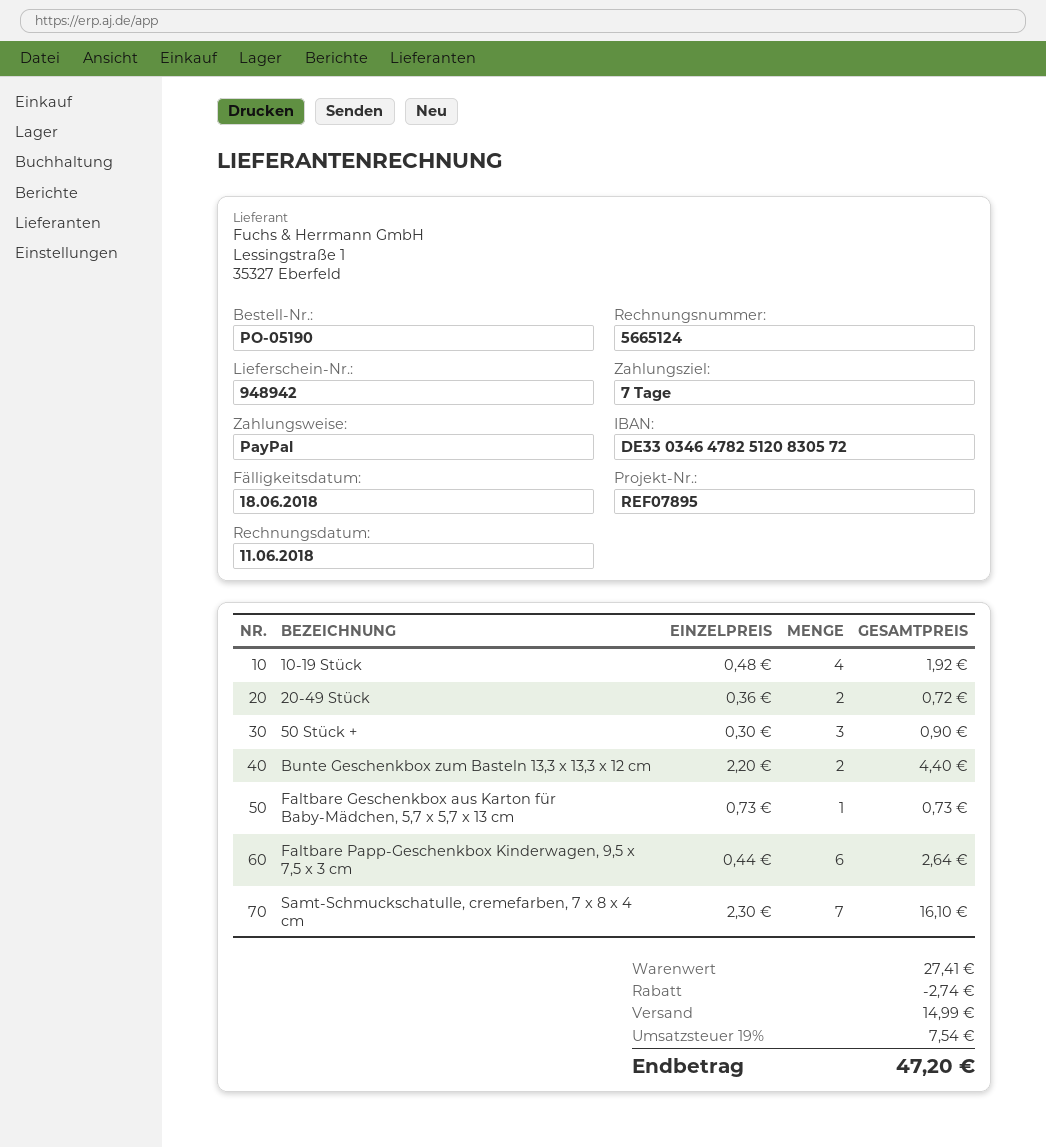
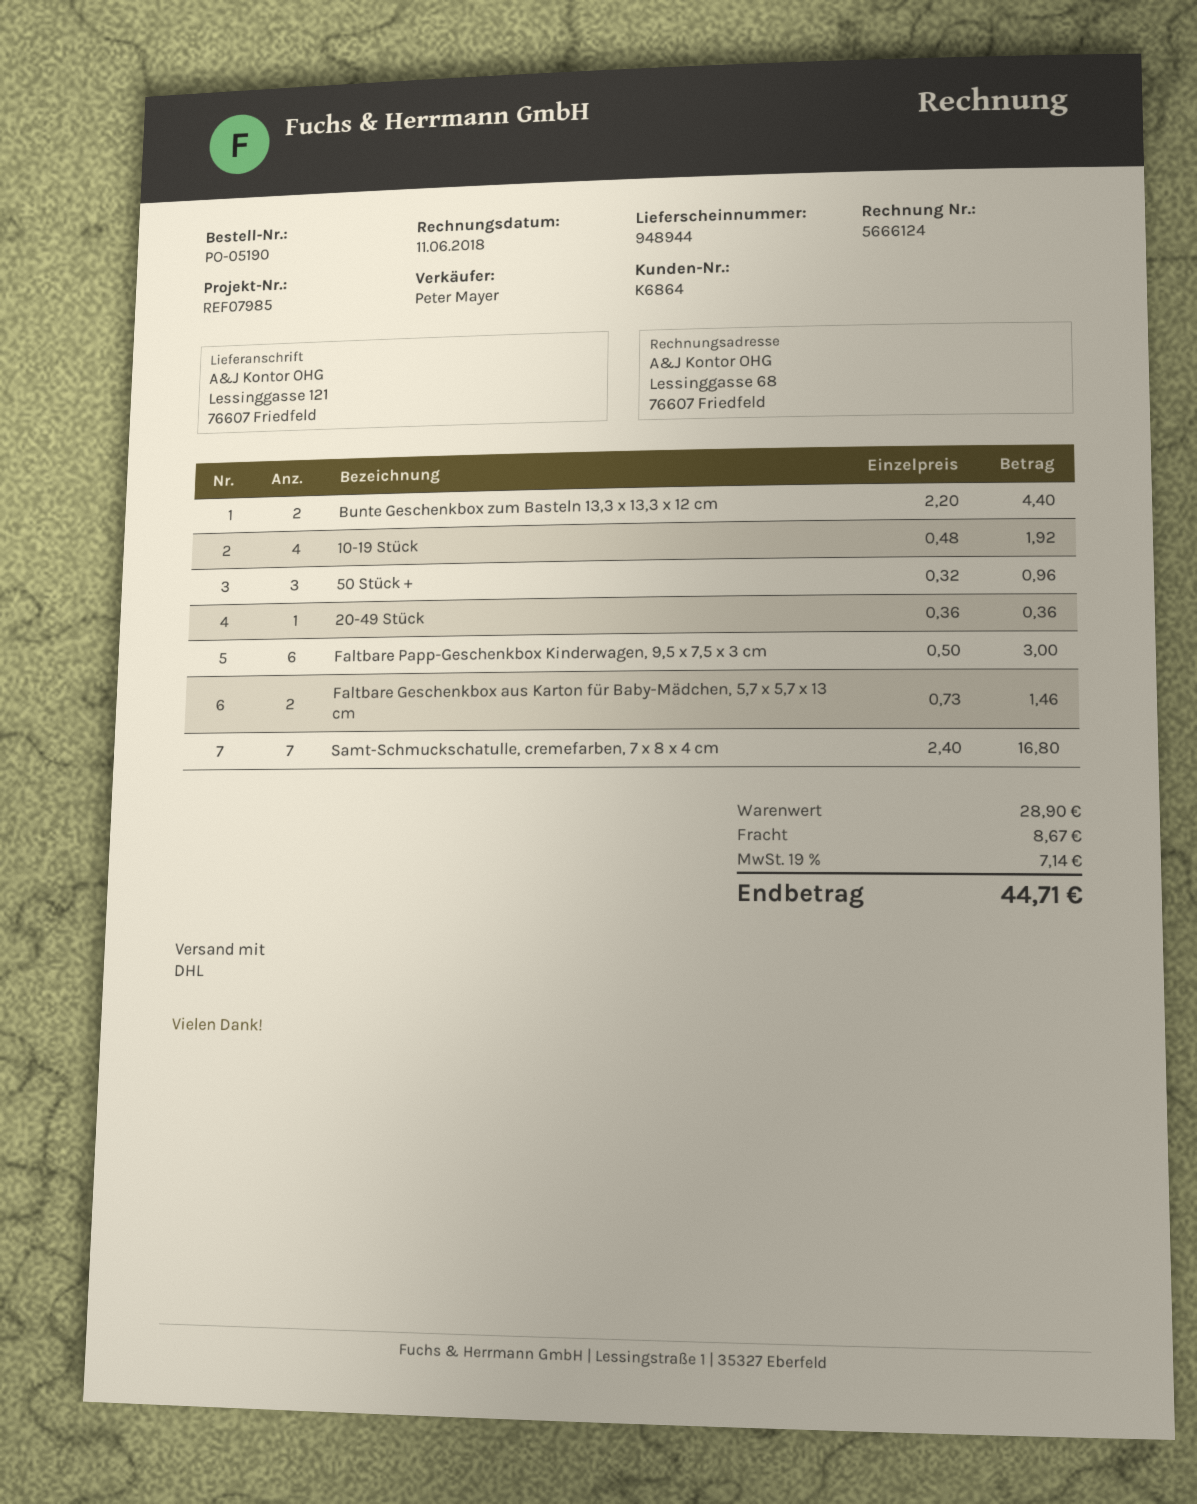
delivery note number: 948942 -> 948944
invoice number: 5665124 -> 5666124
reference: REF07895 -> REF07985
20-49 Stück: 2 x 0.36 = 0.72 -> 1 x 0.36 = 0.36
50 Stück +: 3 x 0.30 = 0.90 -> 3 x 0.32 = 0.96
Faltbare Geschenkbox aus Karton für Baby-Mädchen, 5,7 x 5,7 x 13 cm: 1 x 0.73 = 0.73 -> 2 x 0.73 = 1.46
Faltbare Papp-Geschenkbox Kinderwagen, 9,5 x 7,5 x 3 cm: 6 x 0.44 = 2.64 -> 6 x 0.50 = 3.00
Samt-Schmuckschatulle, cremefarben, 7 x 8 x 4 cm: 7 x 2.30 = 16.10 -> 7 x 2.40 = 16.80
subtotal: 27.41 -> 28.90
discount: 2.74 -> none
shipping: 14.99 -> 8.67
tax: 19% = 7.54 -> 19% = 7.14
total: 47.20 -> 44.71

